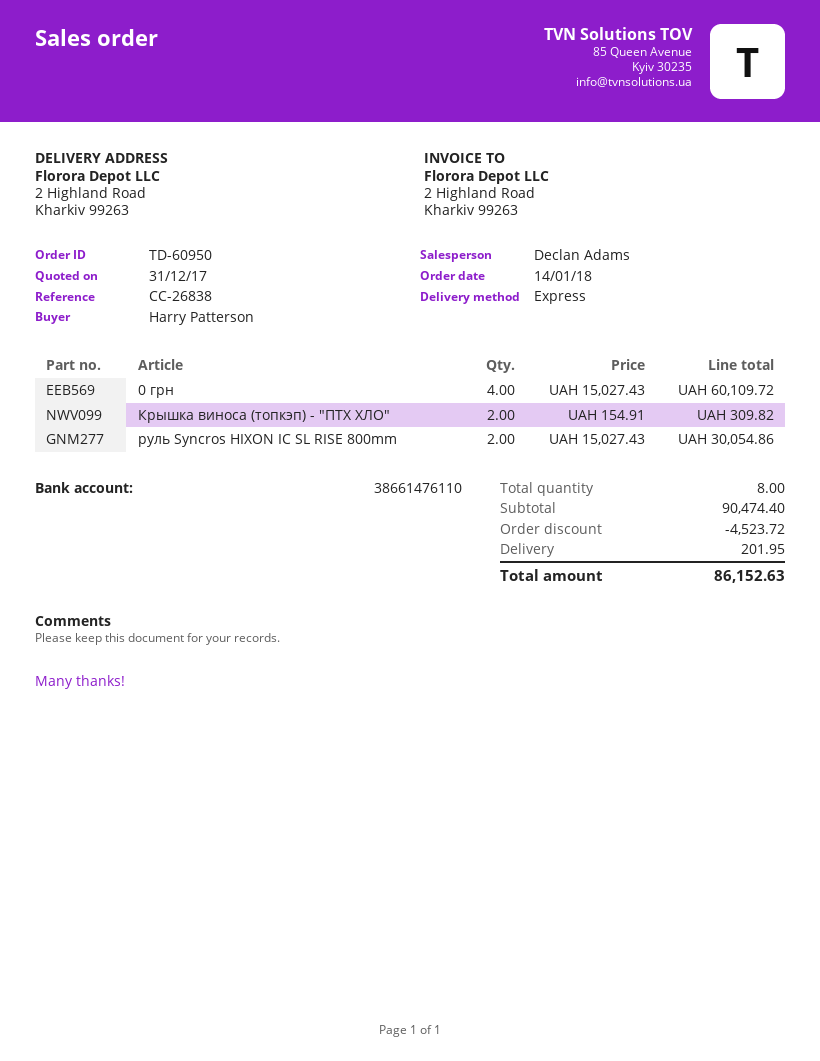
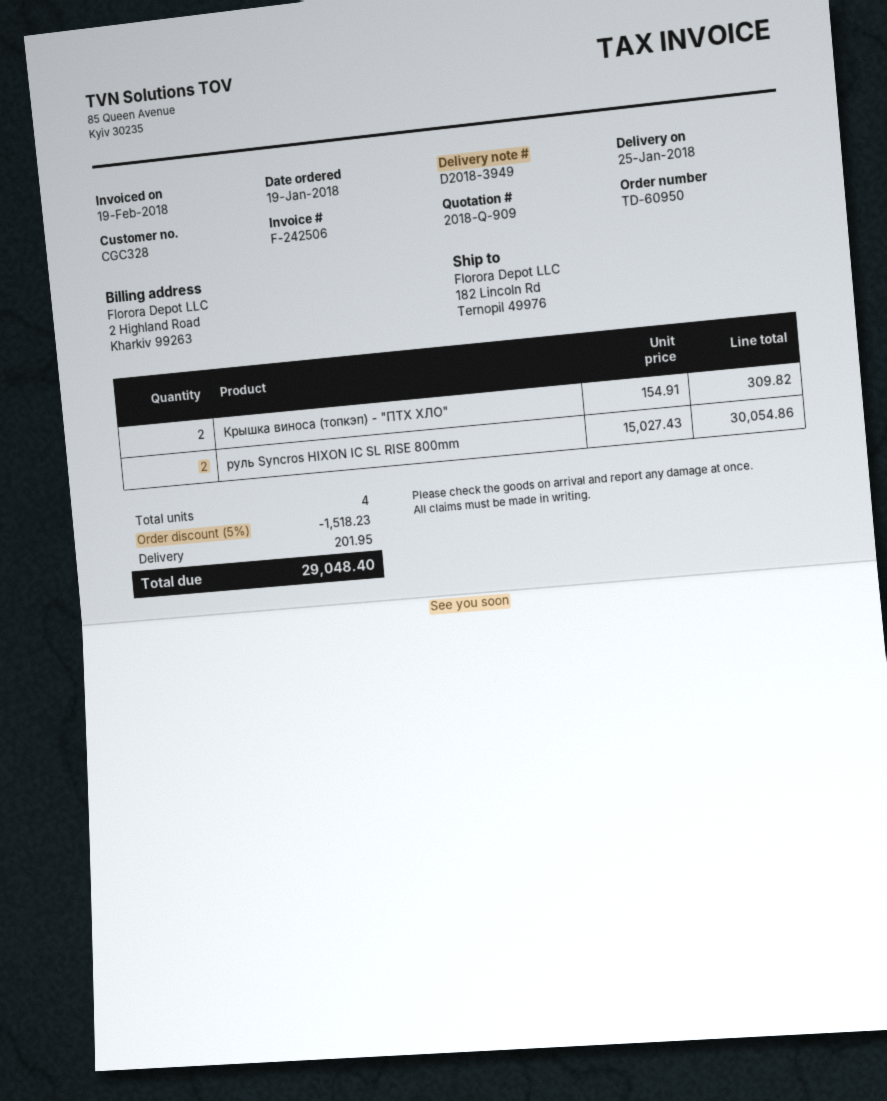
order date: 2018-01-14 -> 2018-01-19
ship to: 2 Highland Road, Kharkiv 99263 -> 182 Lincoln Rd, Ternopil 49976
0 грн: 4 x 15027.43 = 60109.72 -> none
total quantity: 8 -> 4
discount: 4523.72 -> 1518.23
total: 86152.63 -> 29048.40

